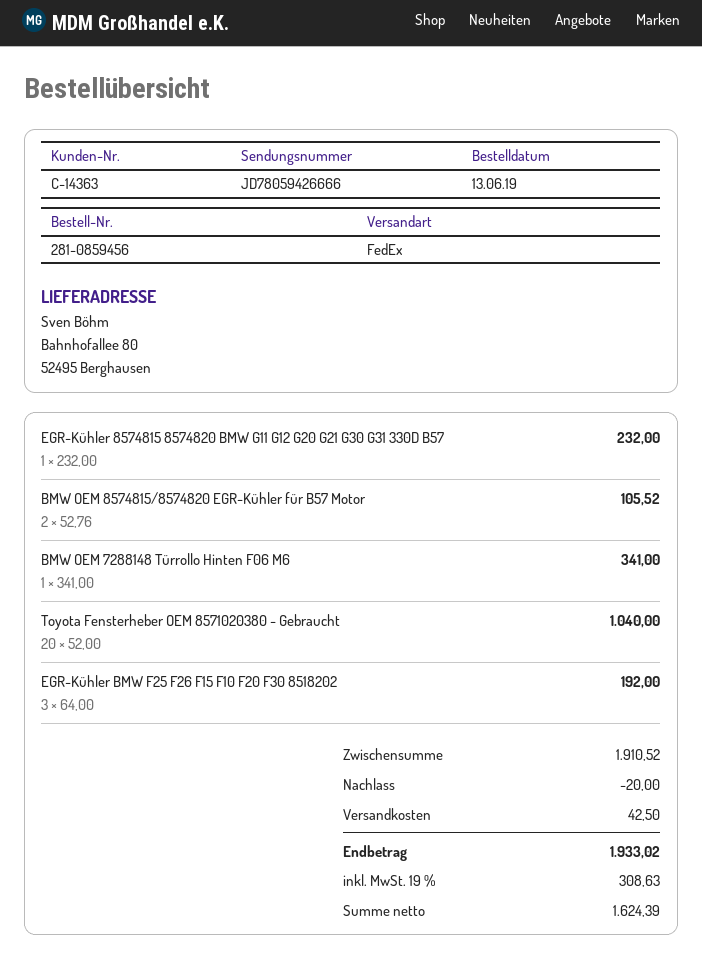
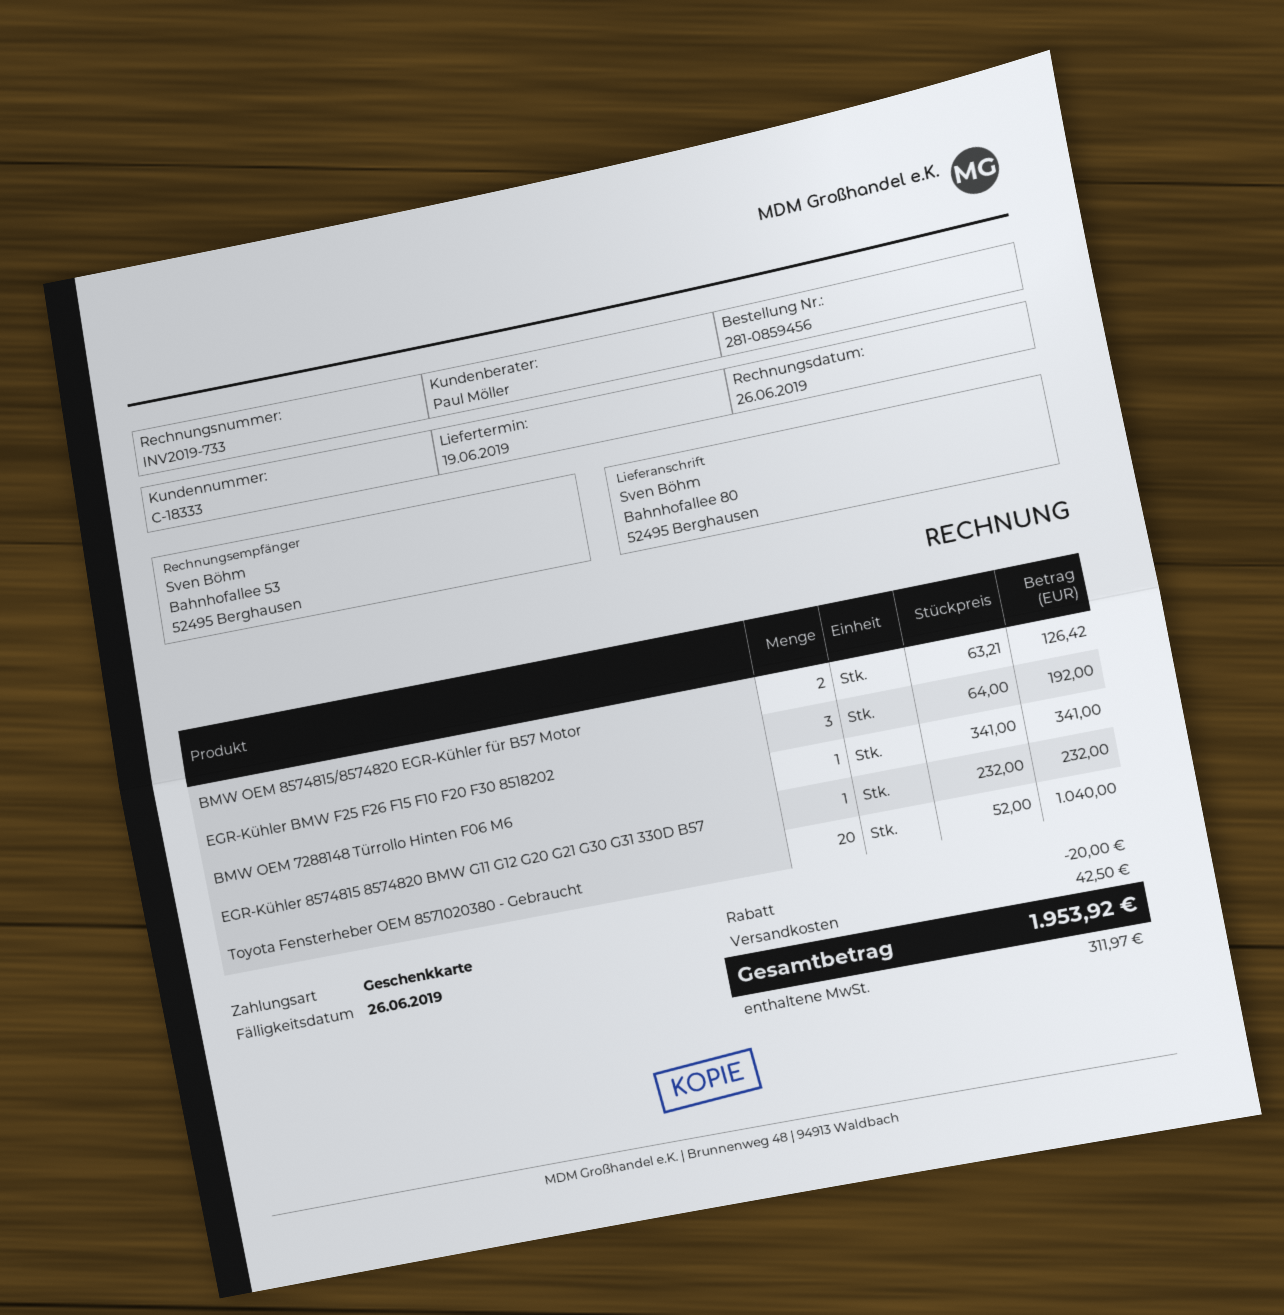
customer number: C-14363 -> C-18333
BMW OEM 8574815/8574820 EGR-Kühler für B57 Motor: 2 x 52.76 = 105.52 -> 2 x 63.21 = 126.42
tax: 308.63 -> 311.97
total: 1933.02 -> 1953.92

